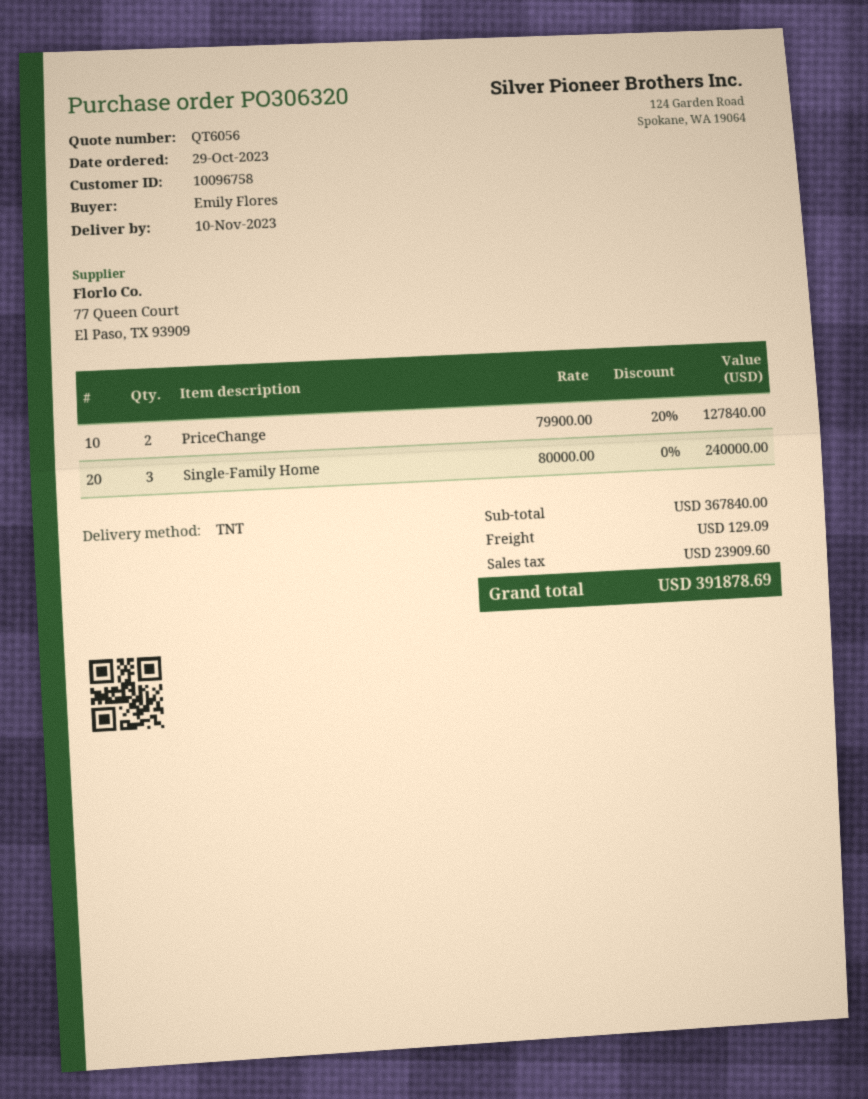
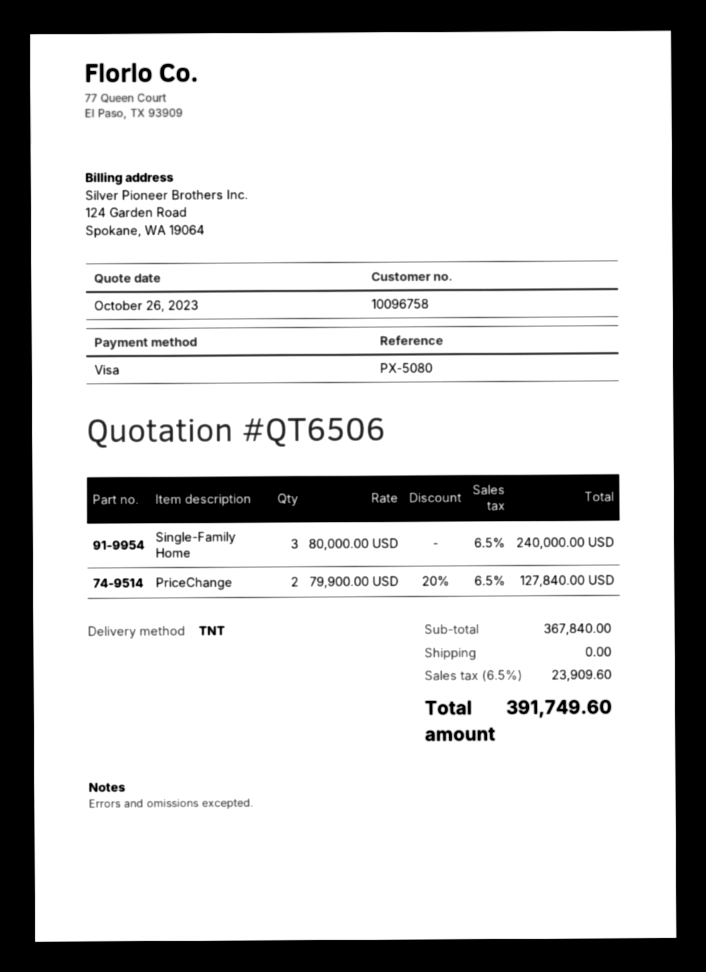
quote number: QT6056 -> QT6506
shipping: 129.09 -> 0.00
total: 391878.69 -> 391749.60

